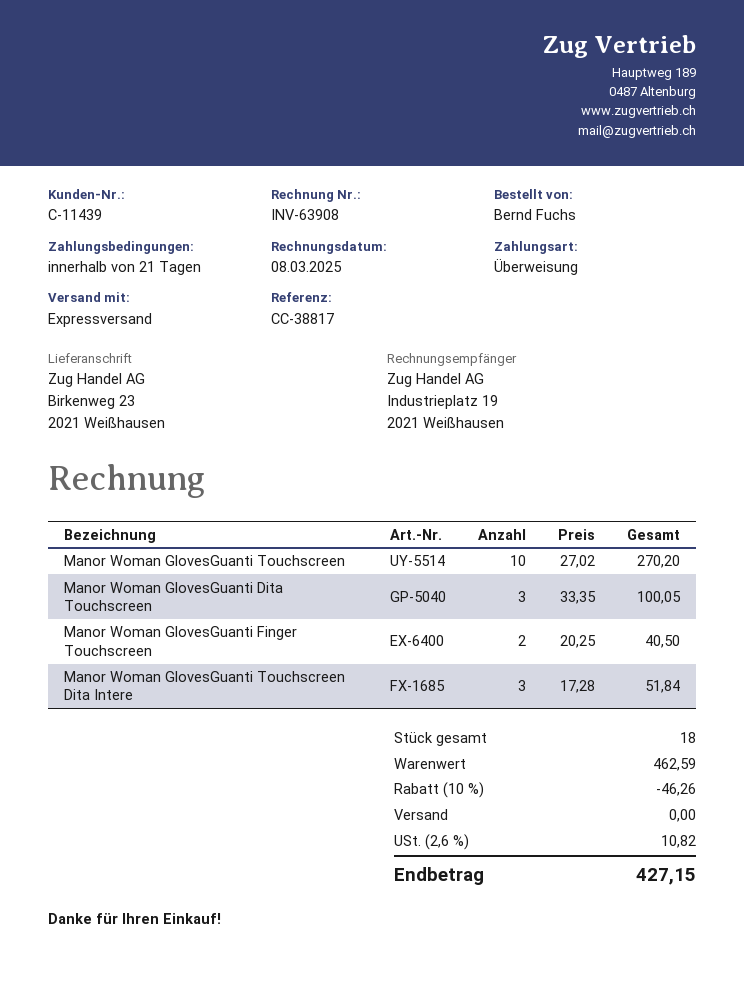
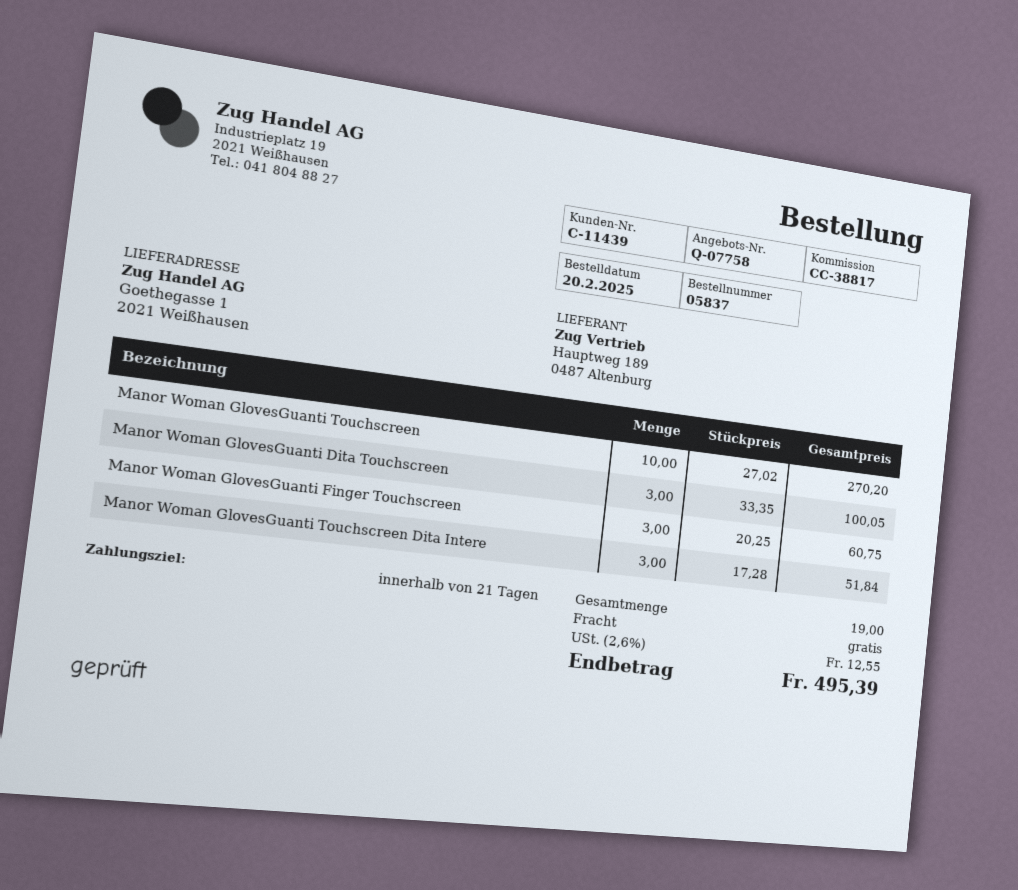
ship to: Birkenweg 23, 2021 Weißhausen -> Goethegasse 1, 2021 Weißhausen
Manor Woman GlovesGuanti Finger Touchscreen: 2 x 20.25 = 40.50 -> 3 x 20.25 = 60.75
total quantity: 18 -> 19
discount: 10% = 46.26 -> none
tax: 2.6% = 10.82 -> 2.6% = 12.55
total: 427.15 -> 495.39

